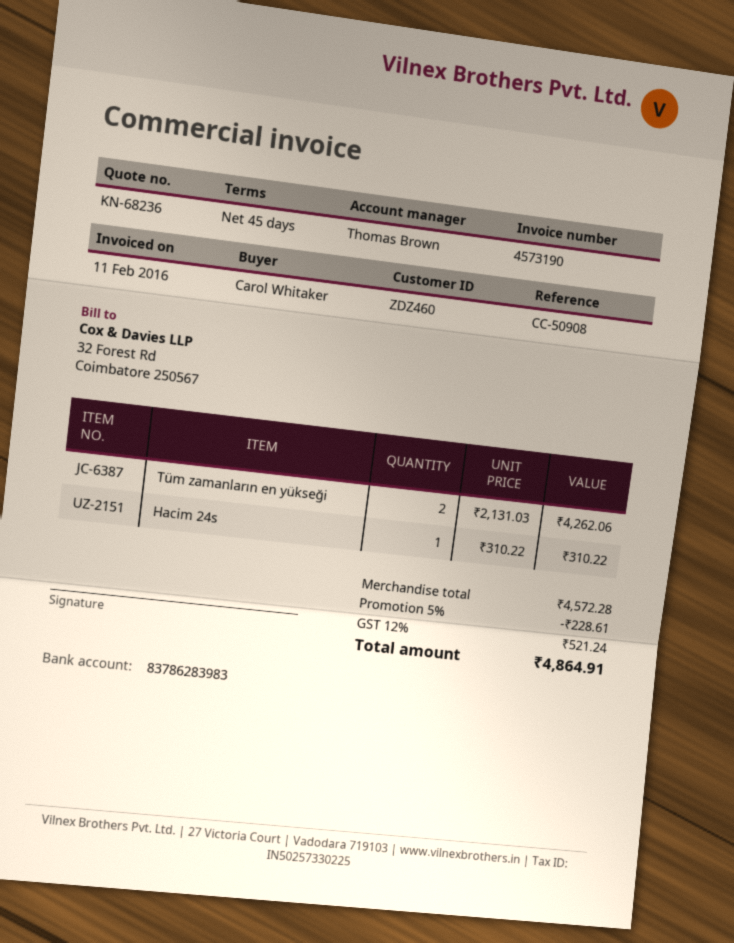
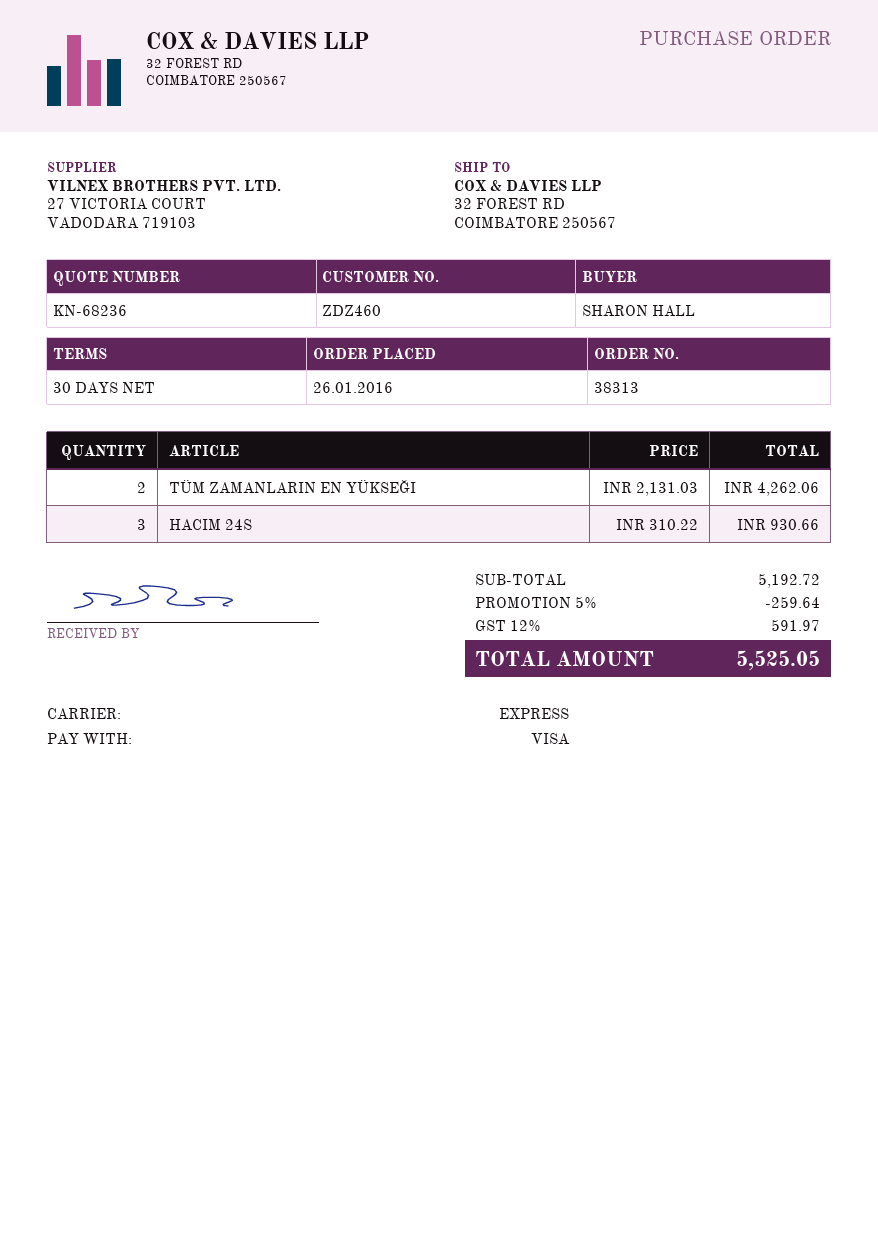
payment terms: 45 days -> 30 days
ordered by: Carol Whitaker -> SHARON HALL
Hacim 24s: 1 x 310.22 = 310.22 -> 3 x 310.22 = 930.66
subtotal: 4572.28 -> 5192.72
discount: 5% = 228.61 -> 5% = 259.64
tax: 12% = 521.24 -> 12% = 591.97
total: 4864.91 -> 5525.05

